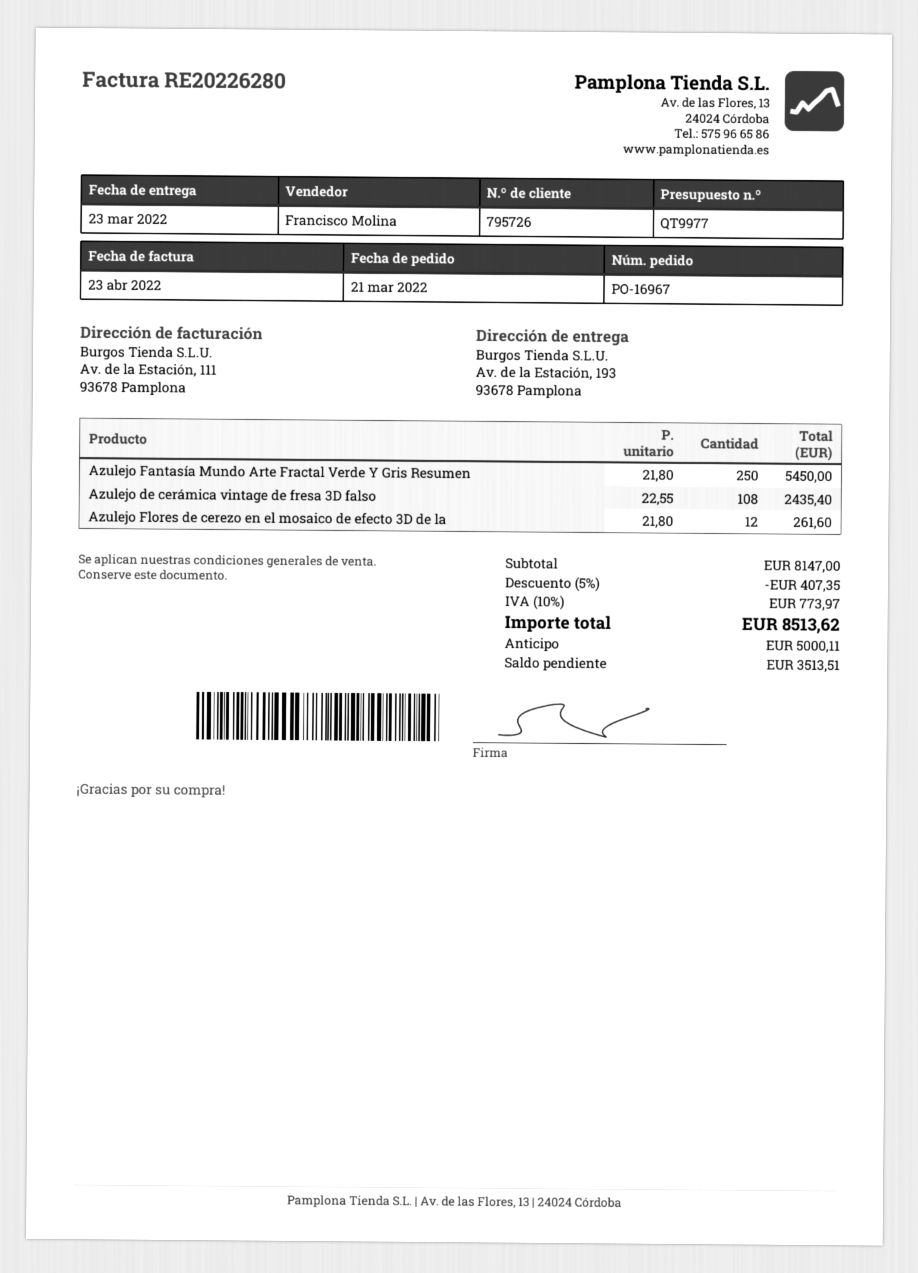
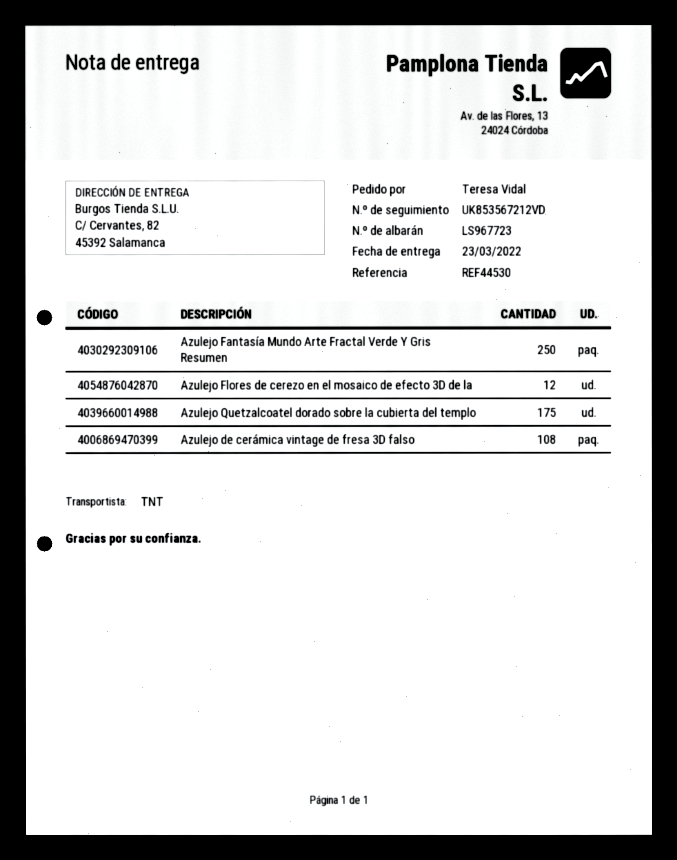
ship to: Av. de la Estación, 193, 93678 Pamplona -> C/ Cervantes, 82, 45392 Salamanca
Azulejo Quetzalcoatel dorado sobre la cubierta del templo: none -> 175

